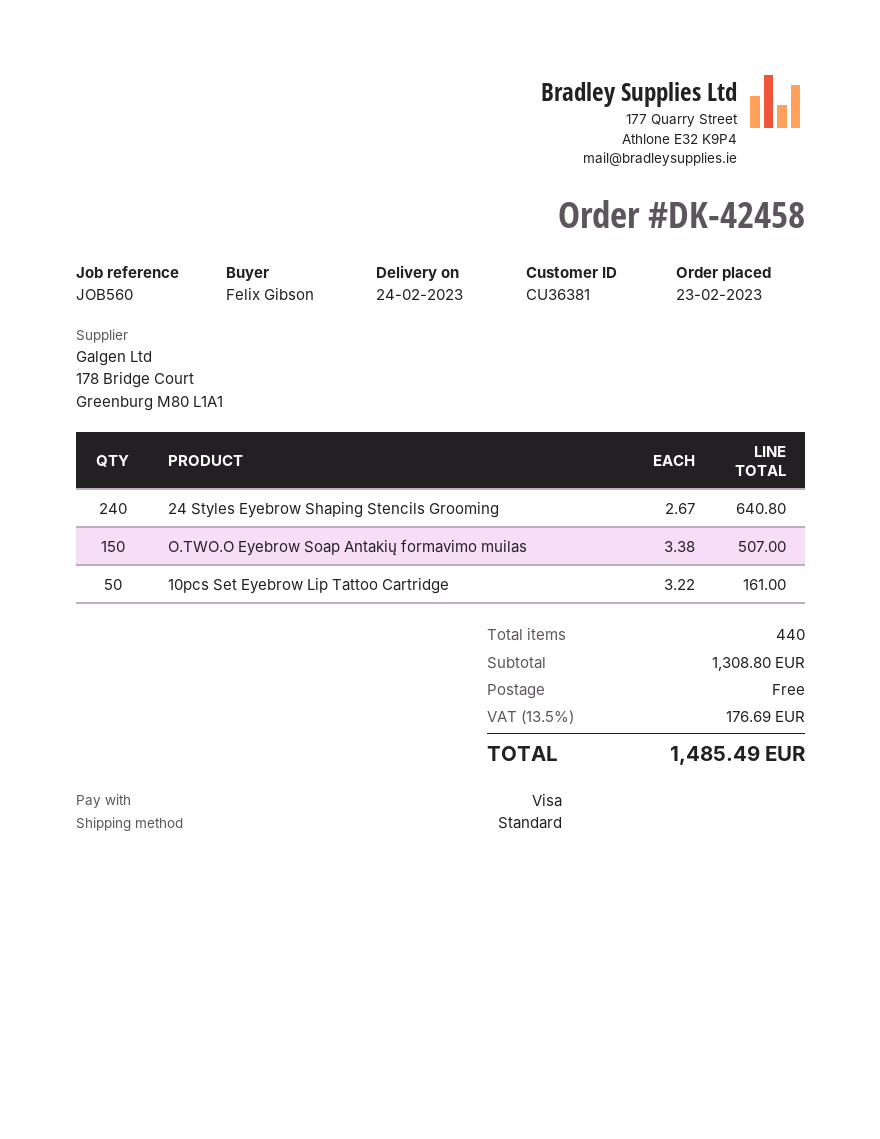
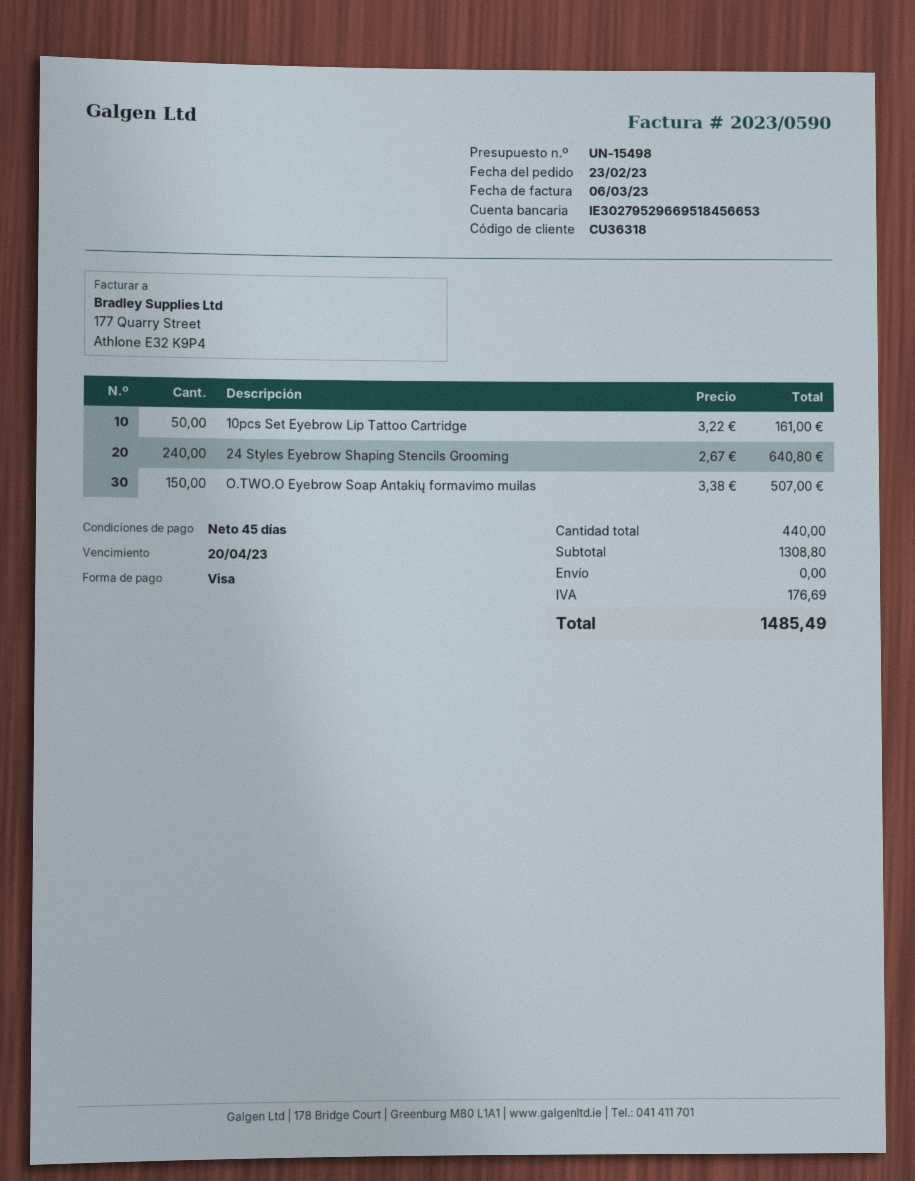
customer number: CU36381 -> CU36318

